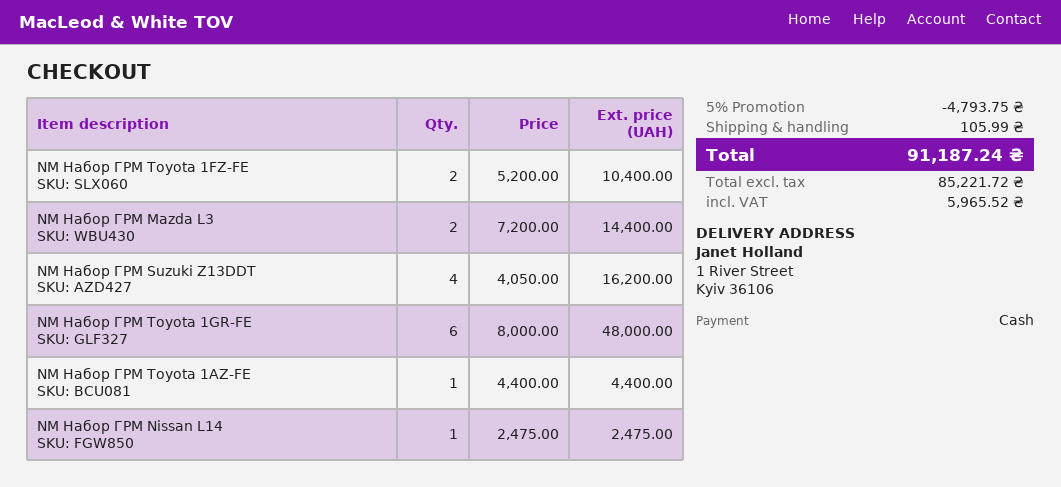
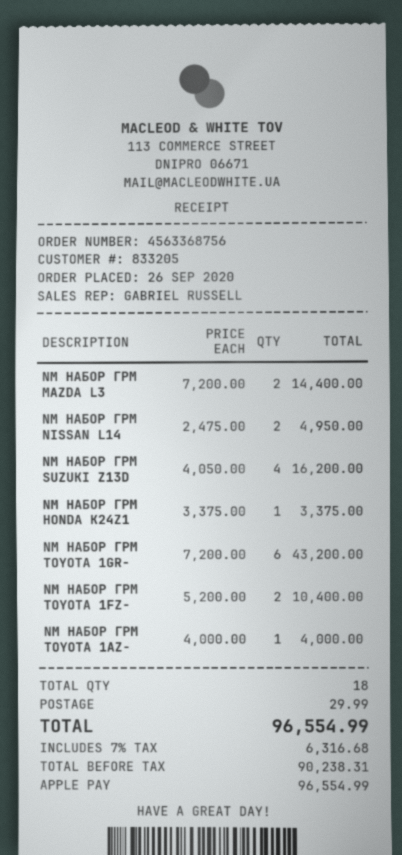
payment method: cash -> Apple Pay
NM Набор ГРМ Toyota 1GR-FE: 6 x 8000.00 = 48000.00 -> 6 x 7200.00 = 43200.00
NM Набор ГРМ Toyota 1AZ-FE: 1 x 4400.00 = 4400.00 -> 1 x 4000.00 = 4000.00
NM Набор ГРМ Nissan L14: 1 x 2475.00 = 2475.00 -> 2 x 2475.00 = 4950.00
NM НАБОР ГРМ HONDA K24Z1: none -> 1 x 3375.00 = 3375.00
discount: 5% = 4793.75 -> none
shipping: 105.99 -> 29.99
net: 85221.72 -> 90238.31
tax: 5965.52 -> 6316.68
total: 91187.24 -> 96554.99

